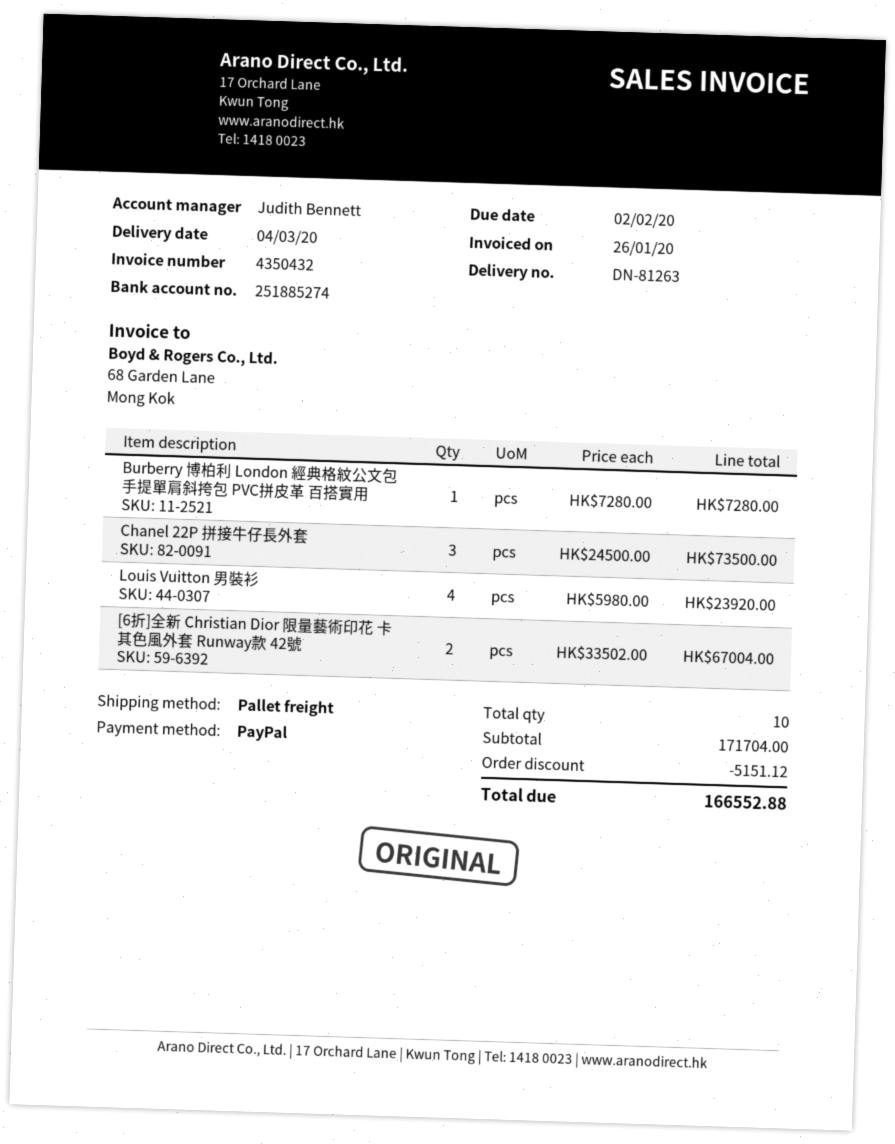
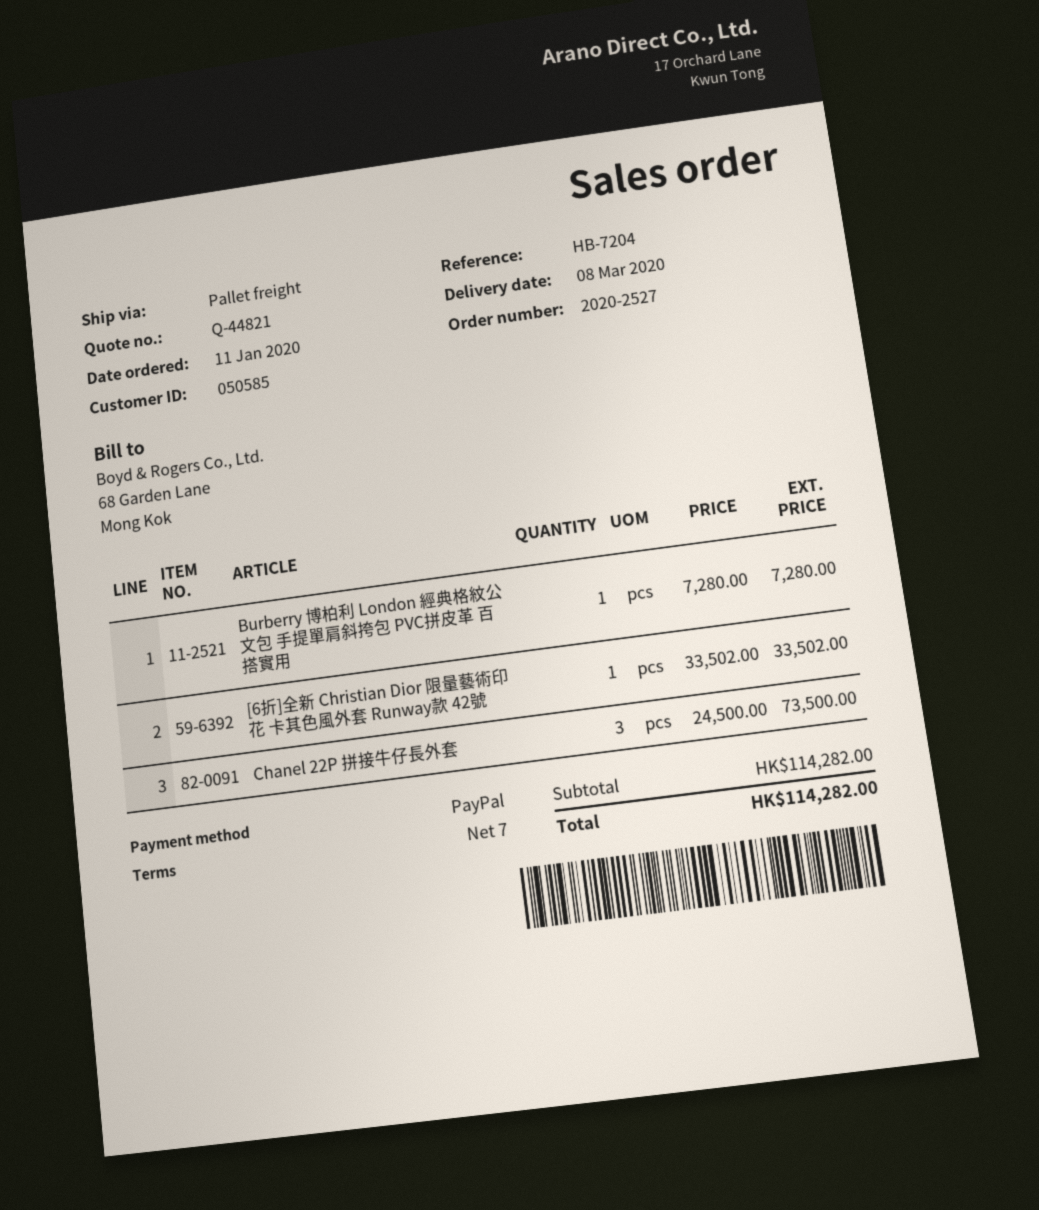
delivery date: 2020-03-04 -> 2020-03-08
Louis Vuitton 男裝衫: 4 x 5980.00 = 23920.00 -> none
[6折]全新 Christian Dior 限量藝術印花 卡其色風外套 Runway款 42號: 2 x 33502.00 = 67004.00 -> 1 x 33502.00 = 33502.00
subtotal: 171704.00 -> 114282.00
discount: 5151.12 -> none
total: 166552.88 -> 114282.00

